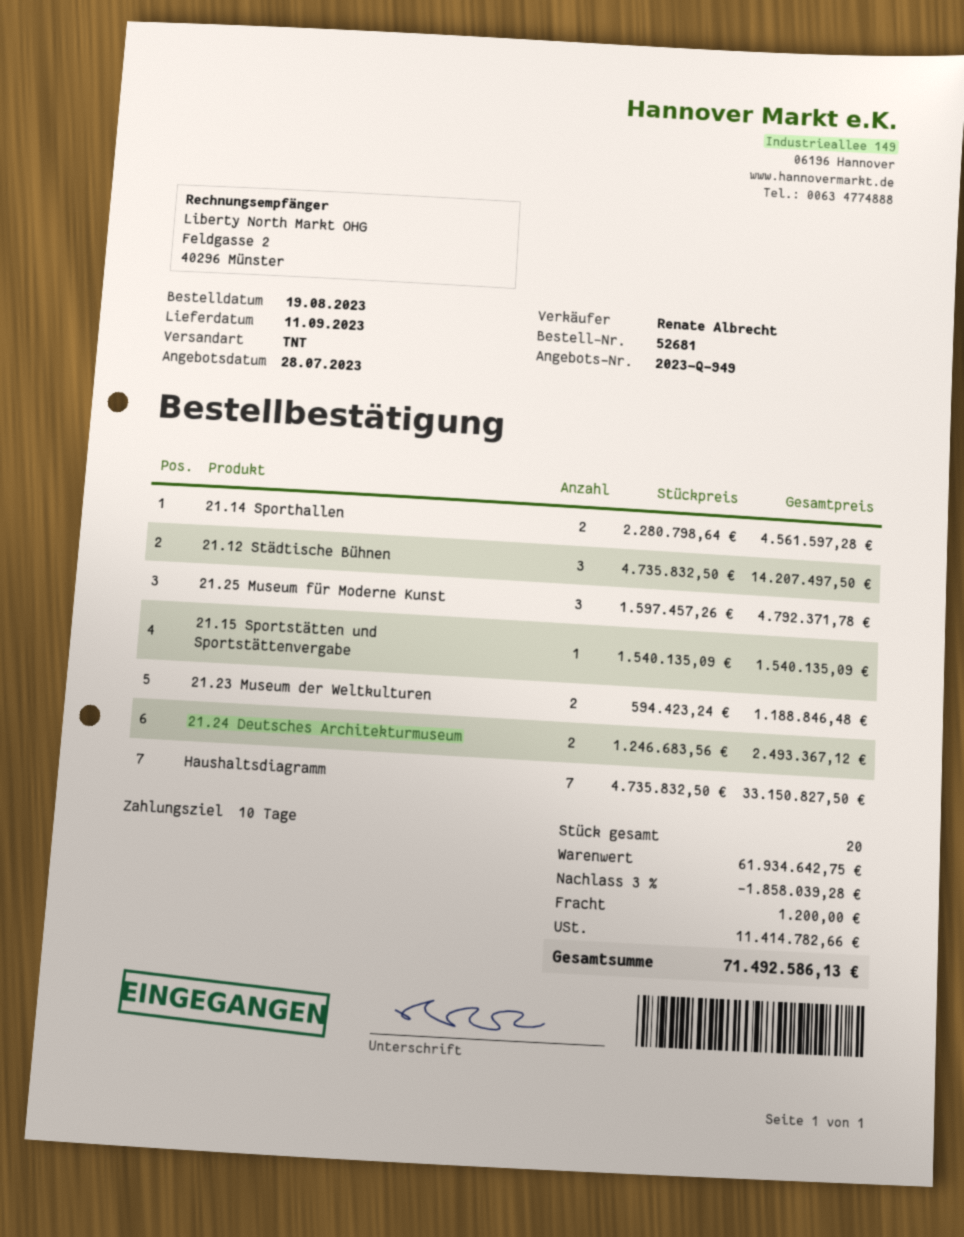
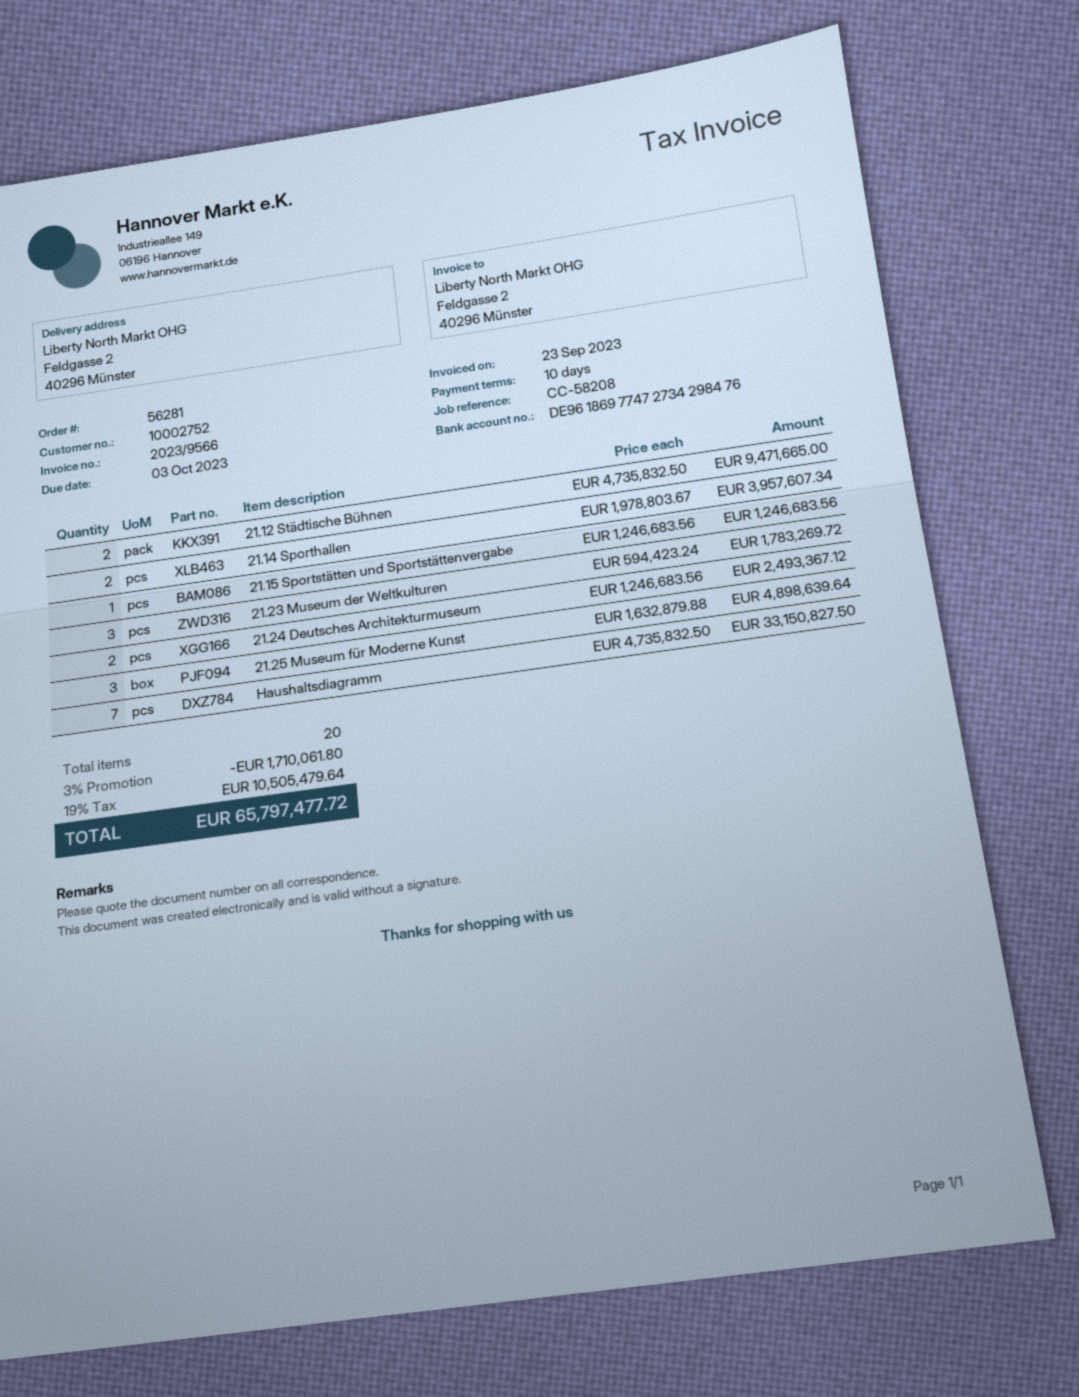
order number: 52681 -> 56281
21.14 Sporthallen: 2 x 2280798.64 = 4561597.28 -> 2 x 1978803.67 = 3957607.34
21.12 Städtische Bühnen: 3 x 4735832.50 = 14207497.50 -> 2 x 4735832.50 = 9471665.00
21.25 Museum für Moderne Kunst: 3 x 1597457.26 = 4792371.78 -> 3 x 1632879.88 = 4898639.64
21.15 Sportstätten und Sportstättenvergabe: 1 x 1540135.09 = 1540135.09 -> 1 x 1246683.56 = 1246683.56
21.23 Museum der Weltkulturen: 2 x 594423.24 = 1188846.48 -> 3 x 594423.24 = 1783269.72
discount: 3% = 1858039.28 -> 3% = 1710061.80
shipping: 1200.00 -> none
tax: 11414782.66 -> 10505479.64
total: 71492586.13 -> 65797477.72

